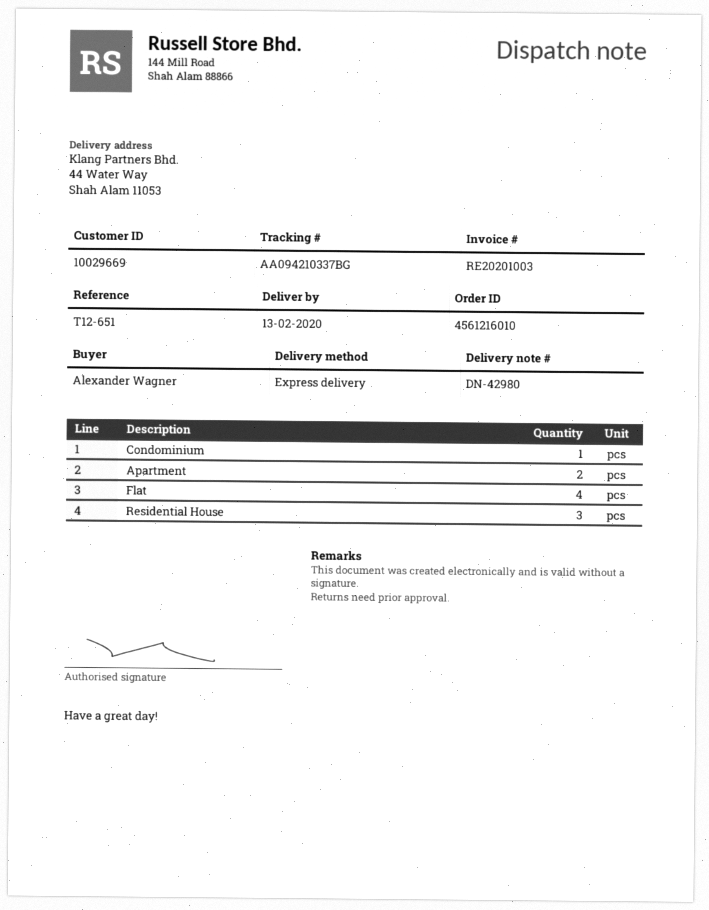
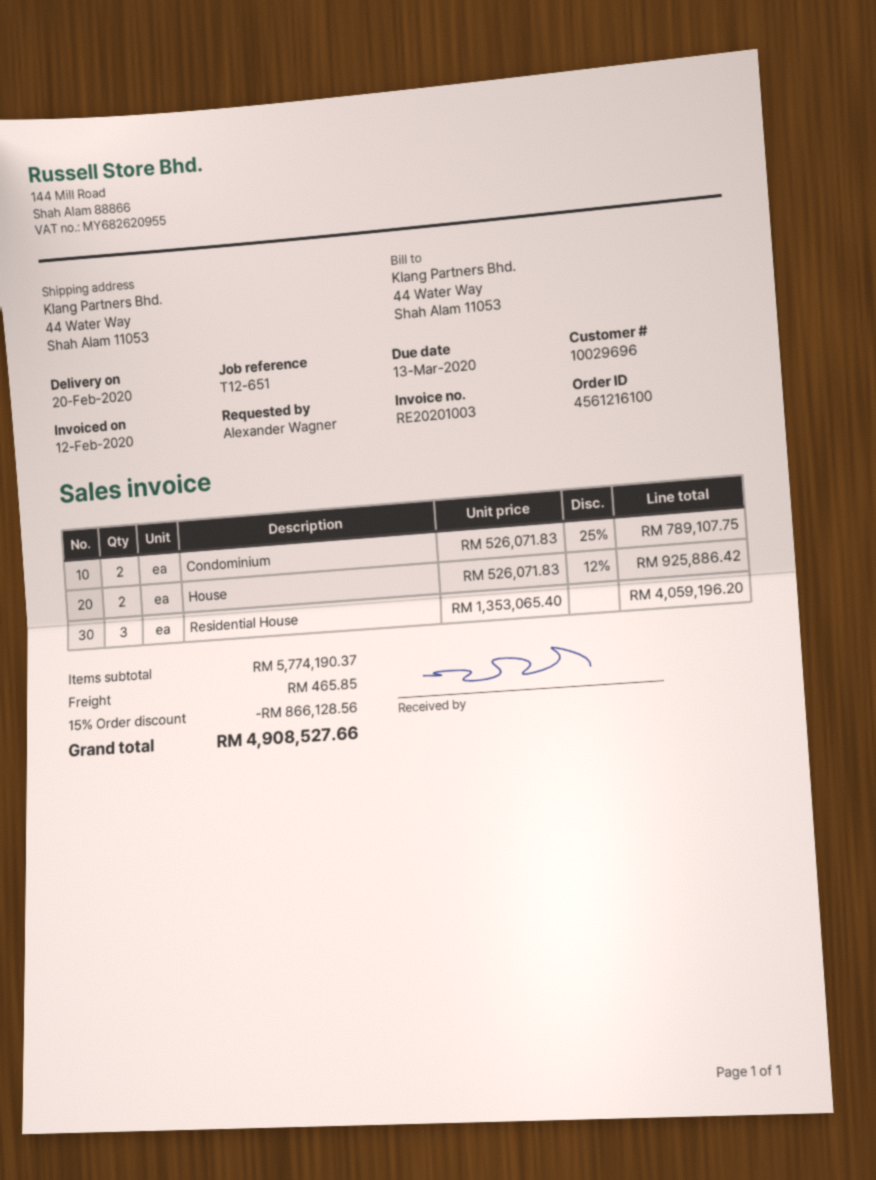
order number: 4561216010 -> 4561216100
delivery date: 2020-02-13 -> 2020-02-20
customer number: 10029669 -> 10029696
Condominium: 1 -> 2
Apartment: 2 -> none
Flat: 4 -> none
House: none -> 2

